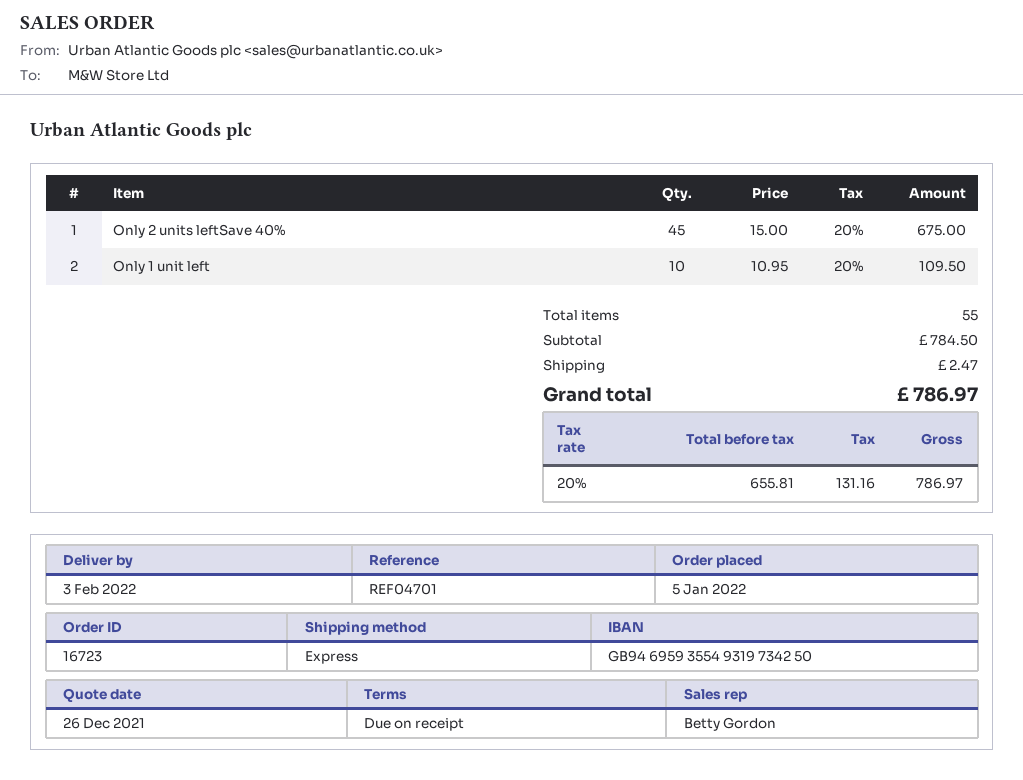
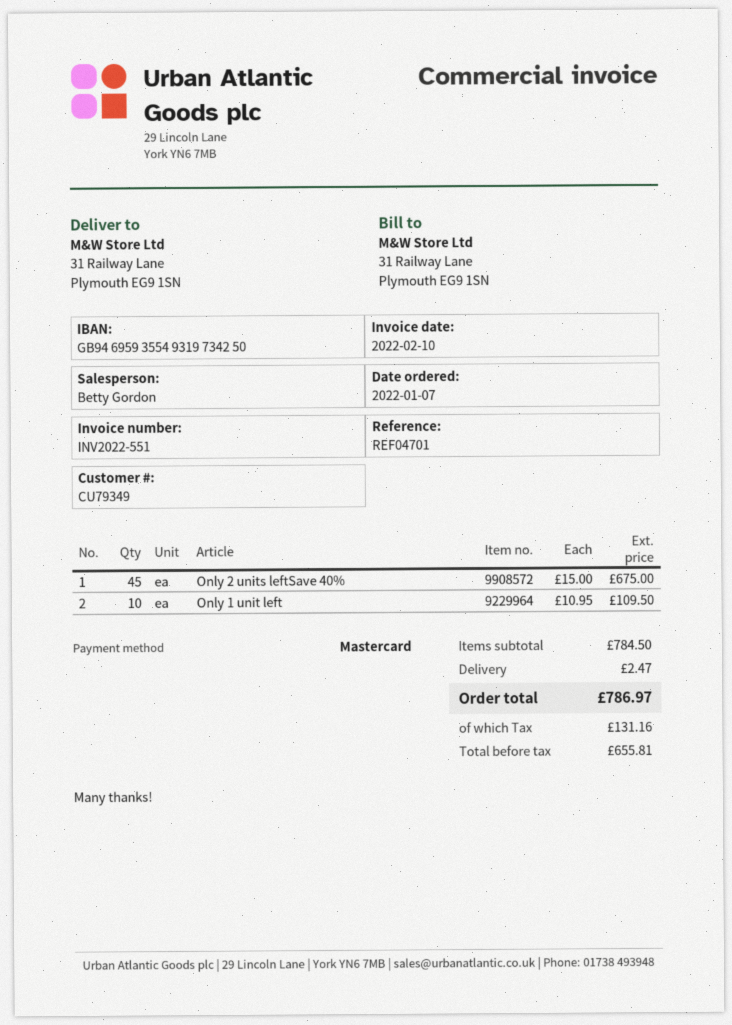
order date: 2022-01-05 -> 2022-01-07

